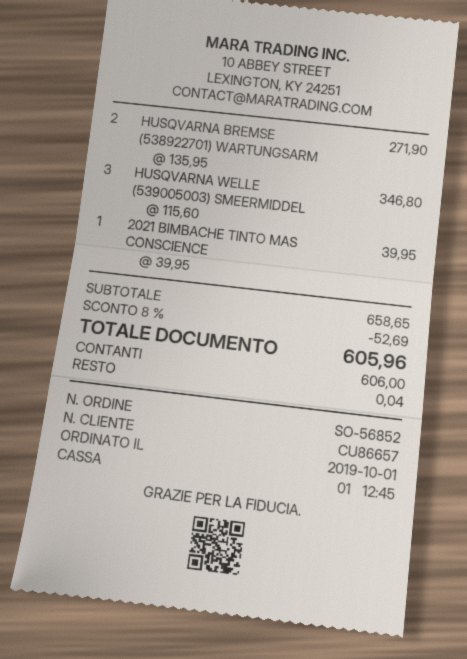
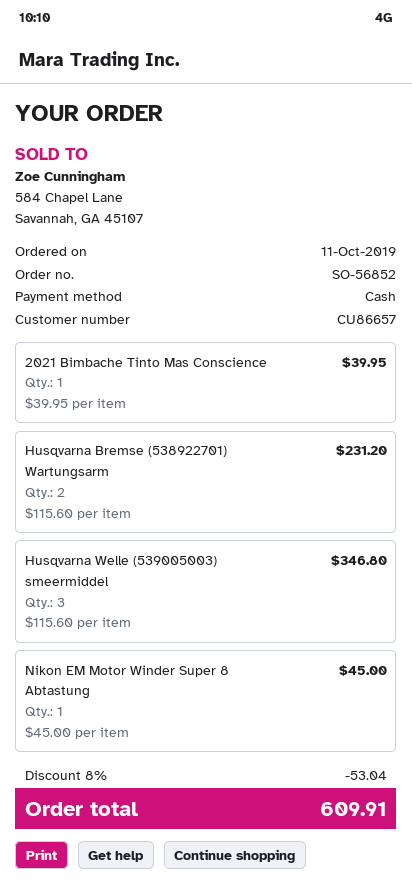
order date: 2019-10-01 -> 2019-10-11
HUSQVARNA BREMSE (538922701) WARTUNGSARM: 2 x 135.95 = 271.90 -> 2 x 115.60 = 231.20
Nikon EM Motor Winder Super 8 Abtastung: none -> 1 x 45.00 = 45.00
discount: 8% = 52.69 -> 8% = 53.04
total: 605.96 -> 609.91

